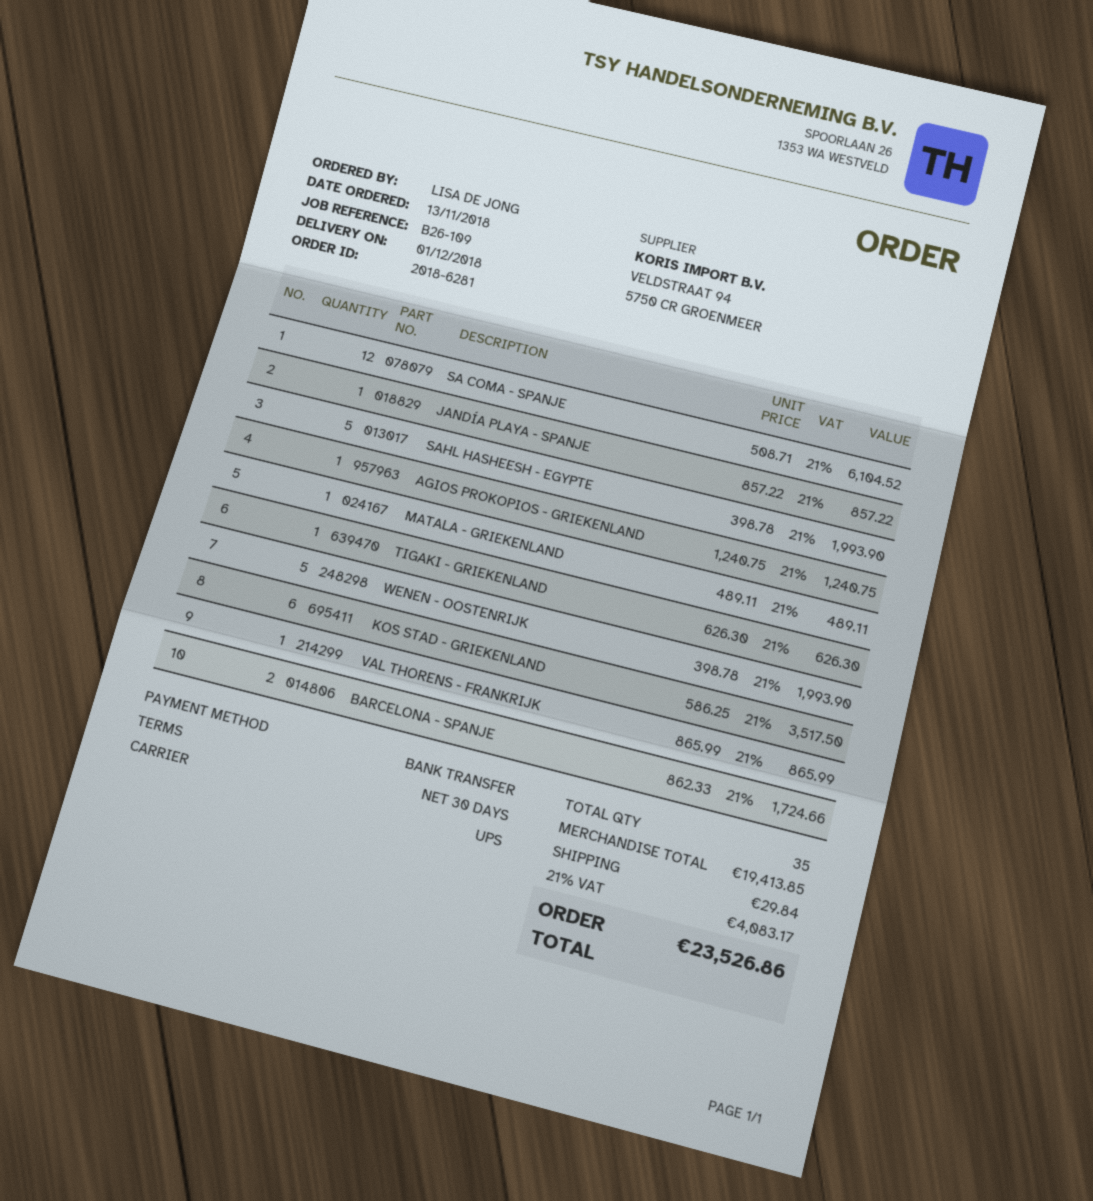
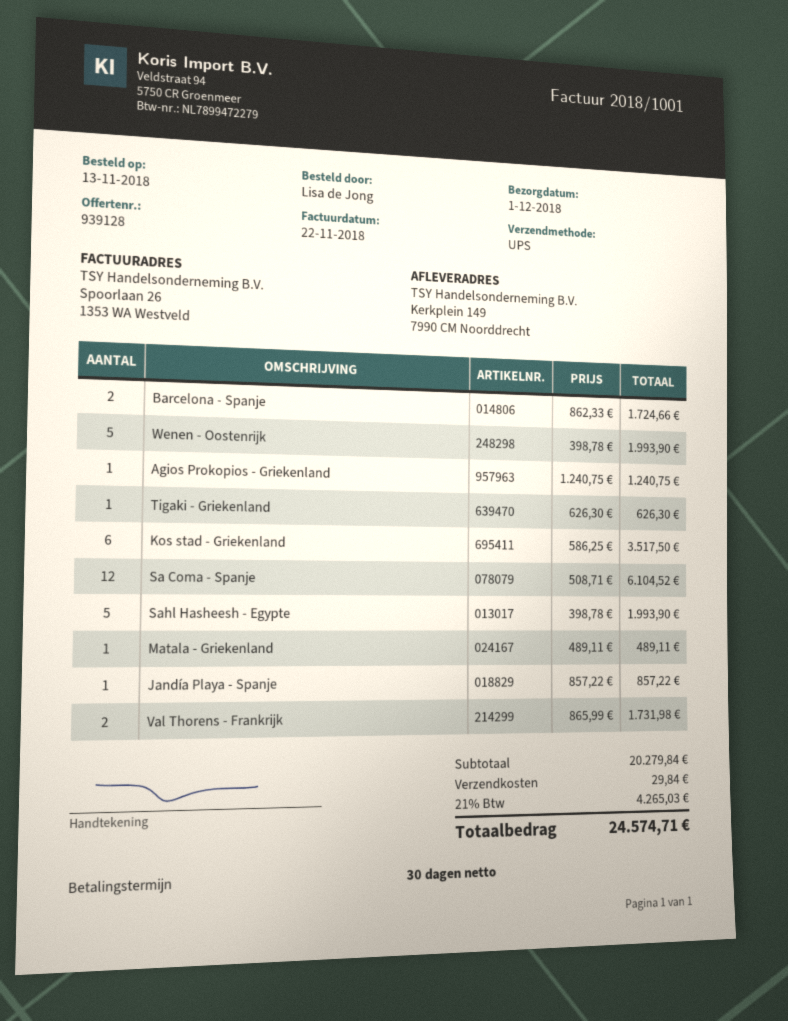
VAL THORENS - FRANKRIJK: 1 x 865.99 = 865.99 -> 2 x 865.99 = 1731.98
subtotal: 19413.85 -> 20279.84
tax: 21% = 4083.17 -> 21% = 4265.03
total: 23526.86 -> 24574.71

